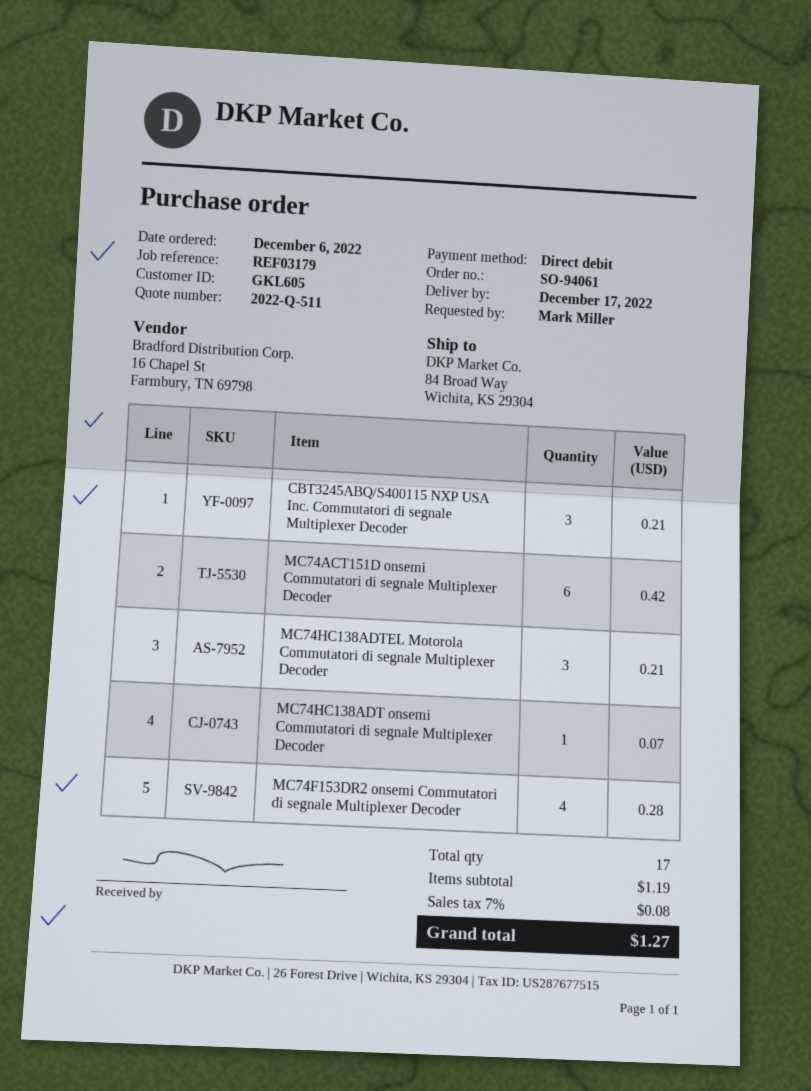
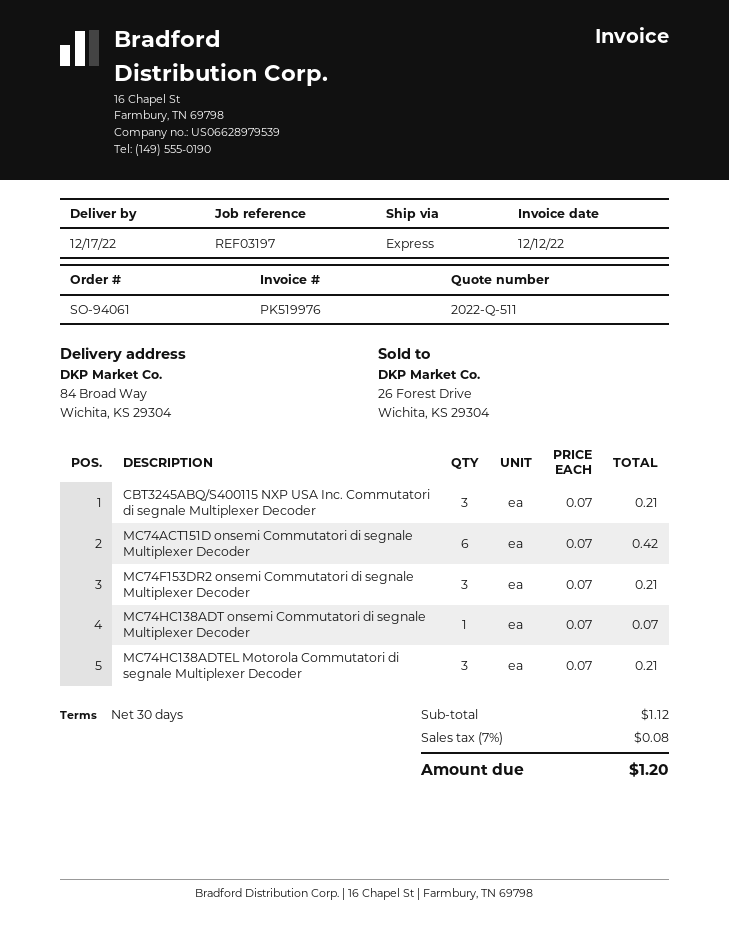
reference: REF03179 -> REF03197
MC74F153DR2 onsemi Commutatori di segnale Multiplexer Decoder: 4 for 0.28 -> 3 for 0.21
subtotal: 1.19 -> 1.12
total: 1.27 -> 1.20

